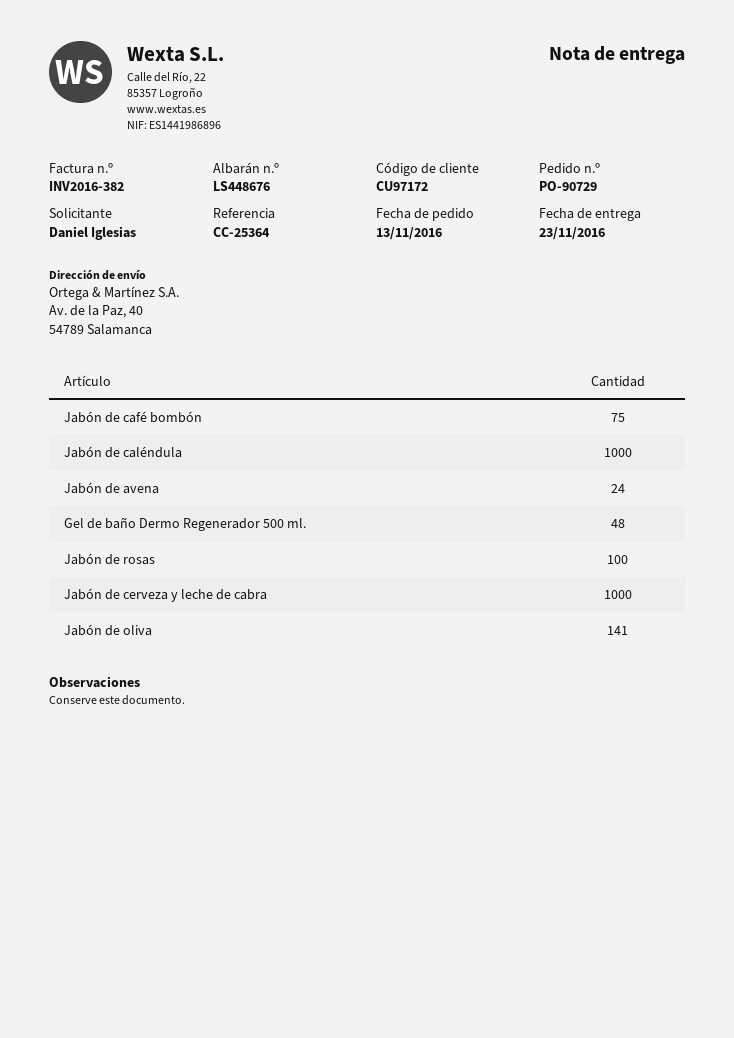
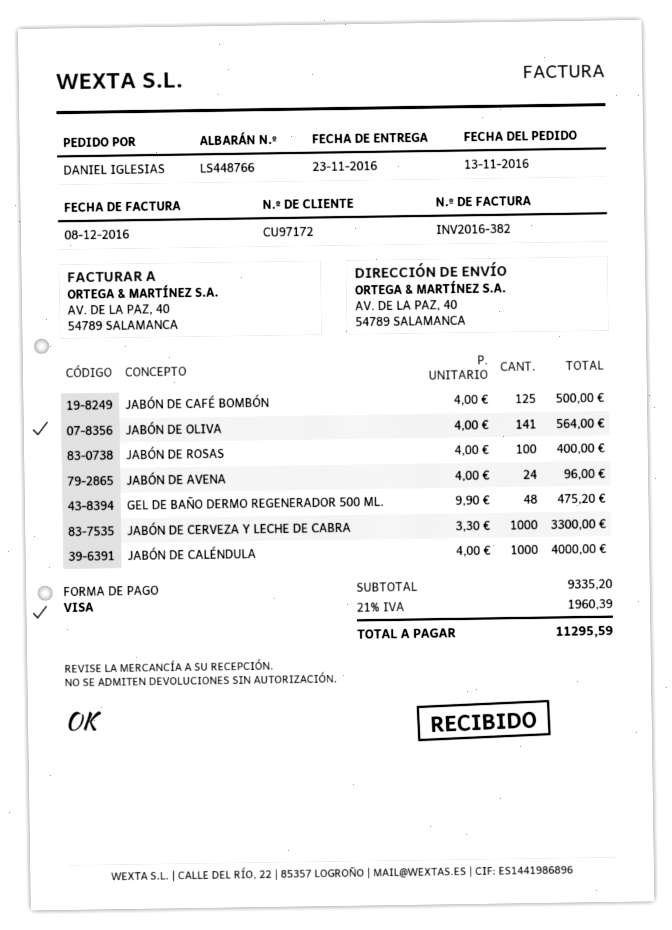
delivery note number: LS448676 -> LS448766
Jabón de café bombón: 75 -> 125

